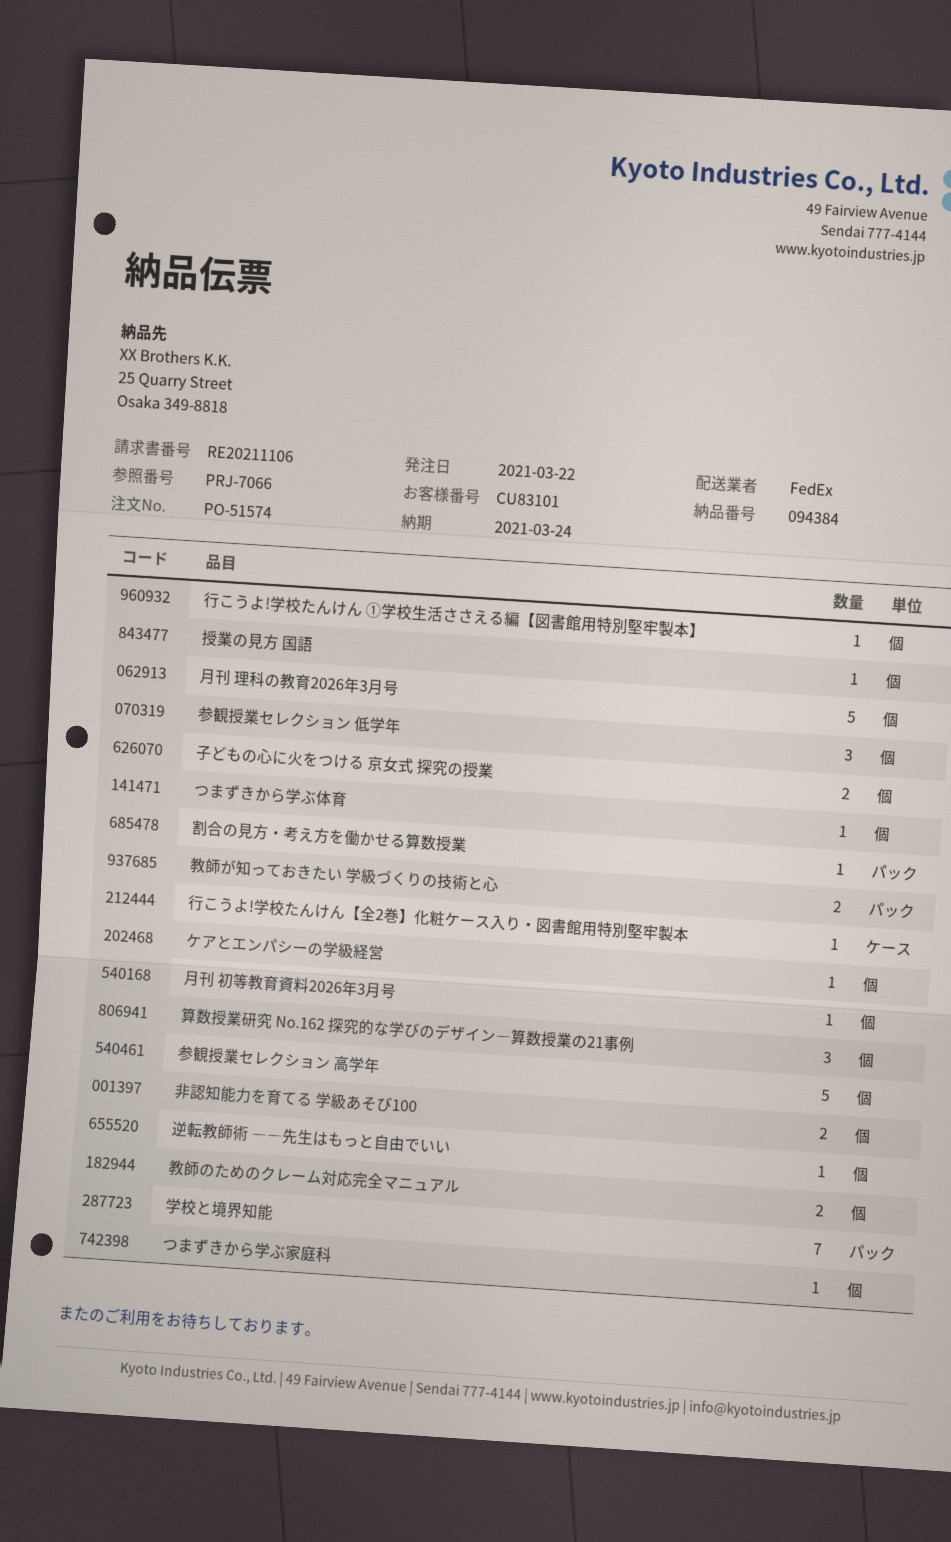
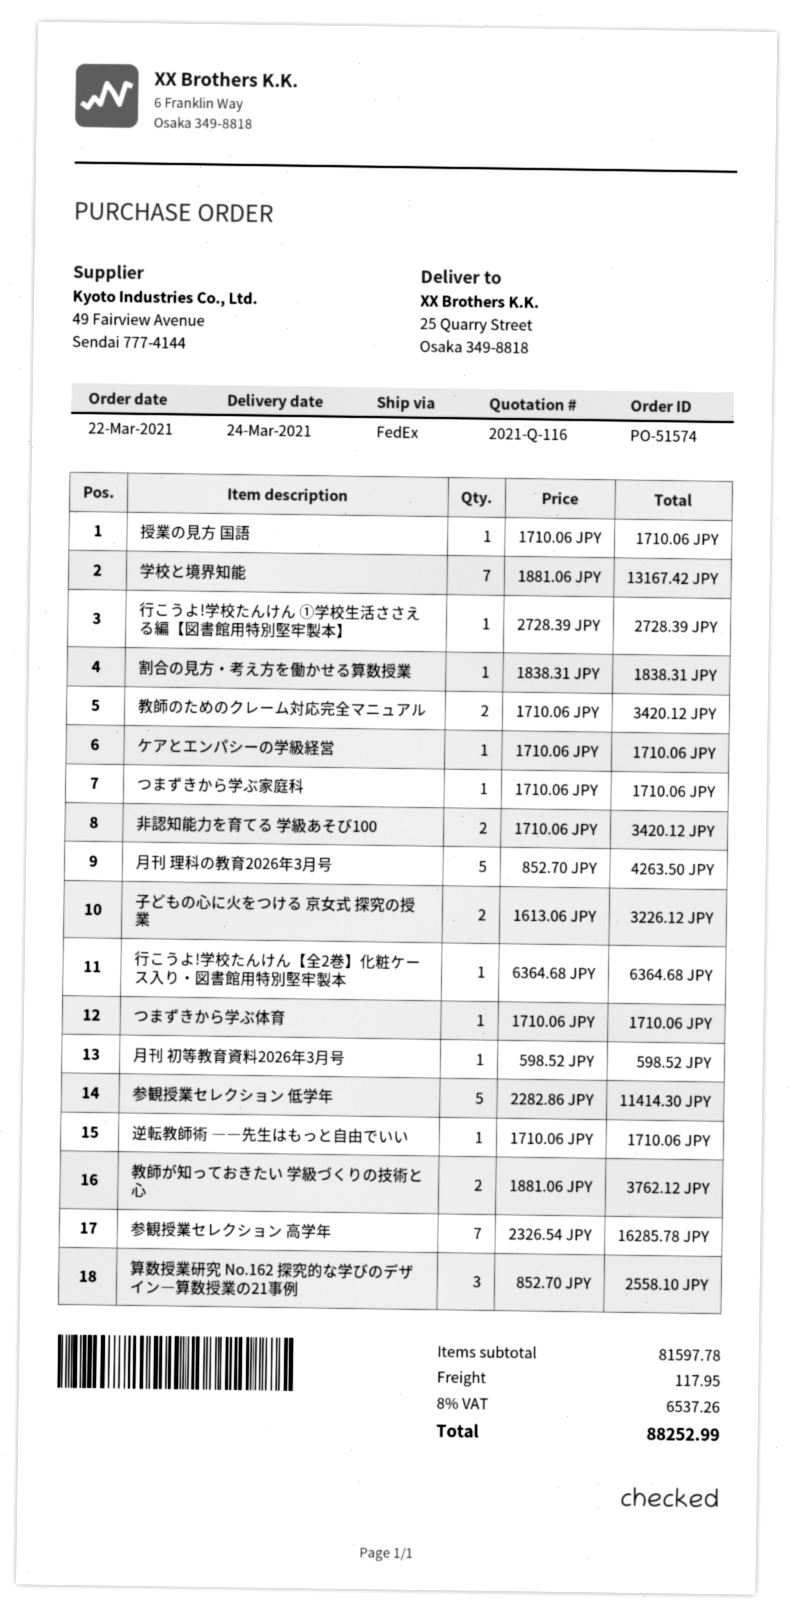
参観授業セレクション 低学年: 3 -> 5
参観授業セレクション 高学年: 5 -> 7

